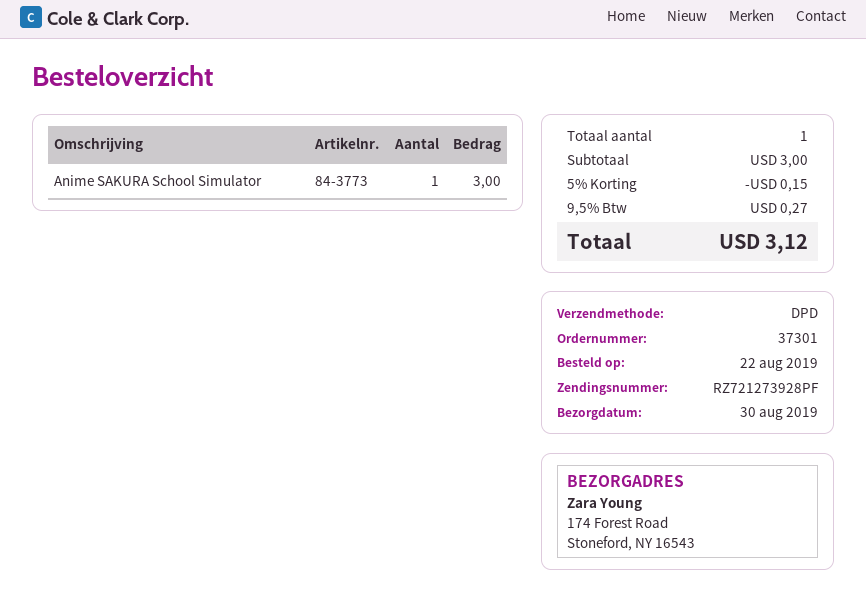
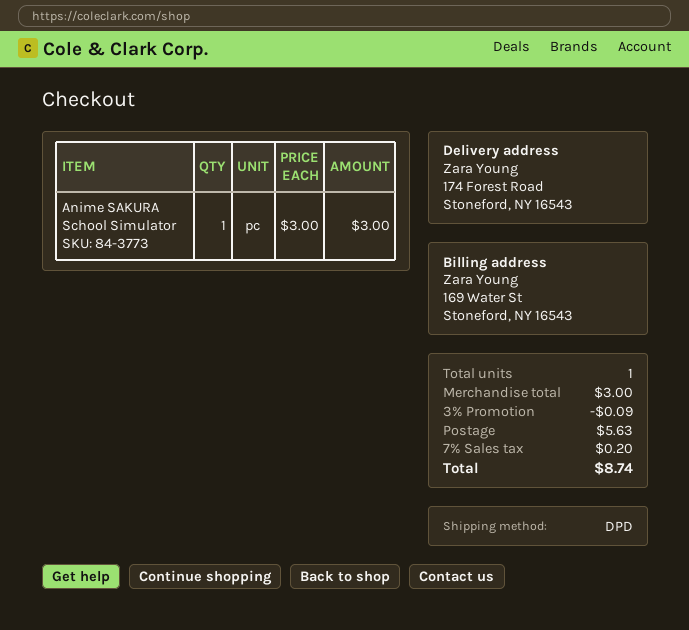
discount: 5% = 0.15 -> 3% = 0.09
shipping: none -> 5.63
tax: 9.5% = 0.27 -> 7% = 0.20
total: 3.12 -> 8.74

